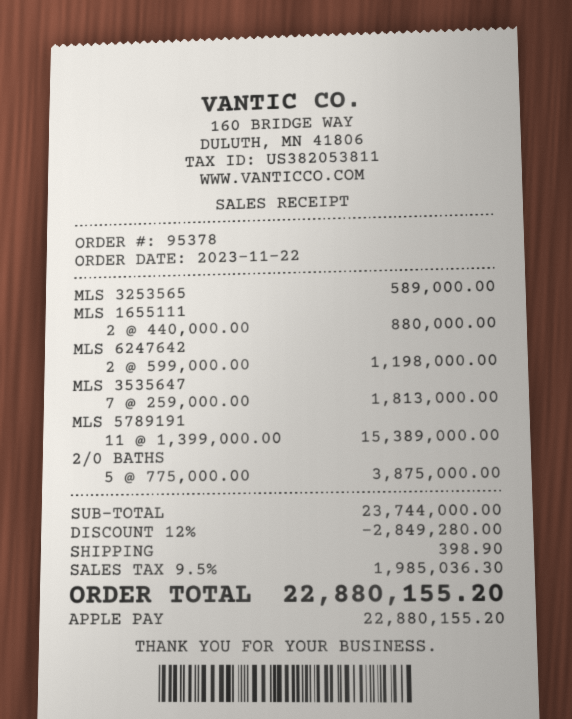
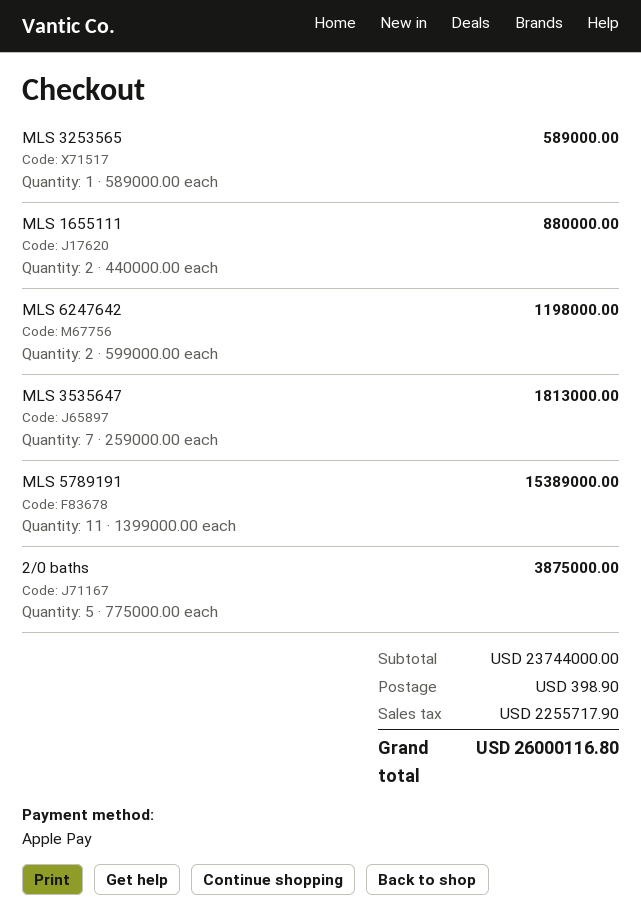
discount: 12% = 2849280.00 -> none
tax: 1985036.30 -> 2255717.90
total: 22880155.20 -> 26000116.80

